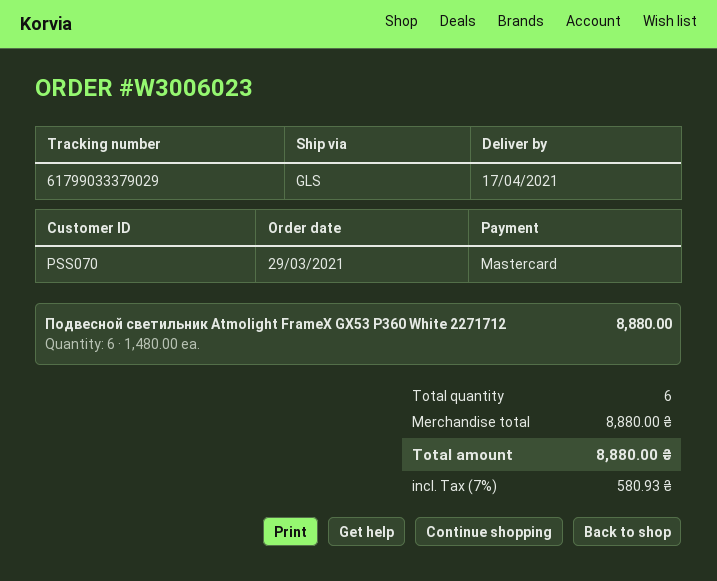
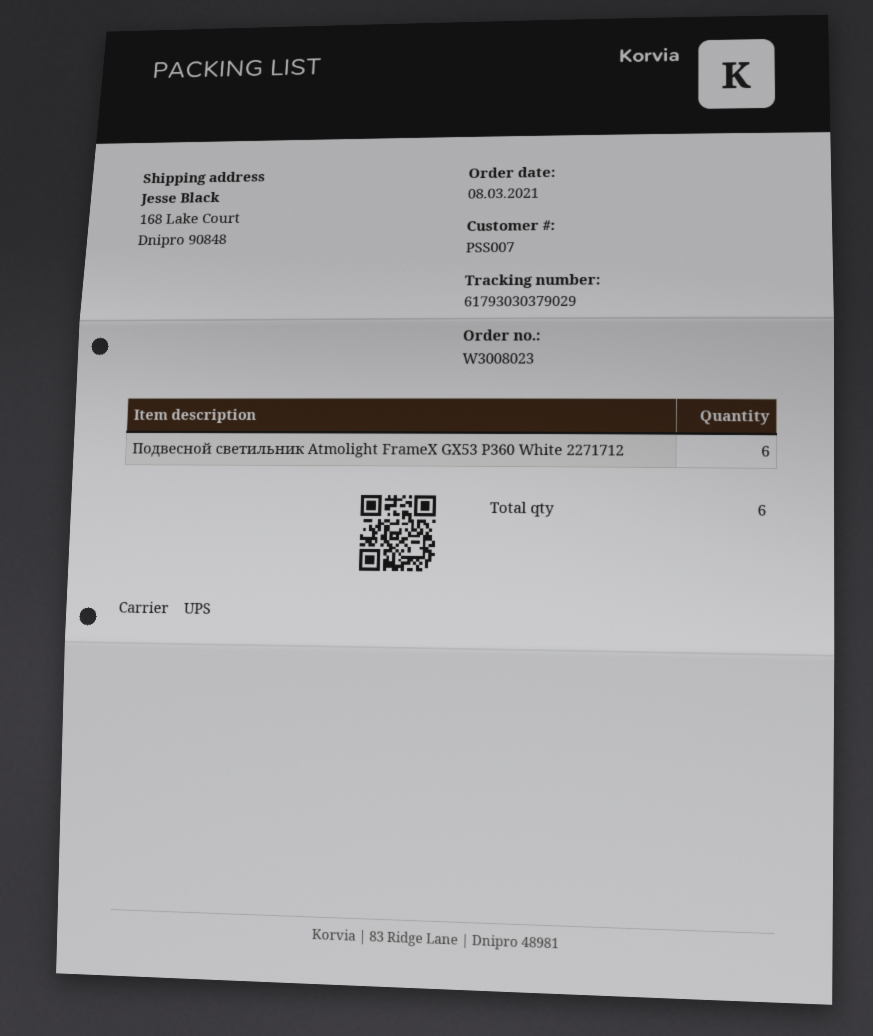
order number: W3006023 -> W3008023
order date: 2021-03-29 -> 2021-03-08
customer number: PSS070 -> PSS007
shipping method: GLS -> UPS
tracking number: 61799033379029 -> 61793030379029

